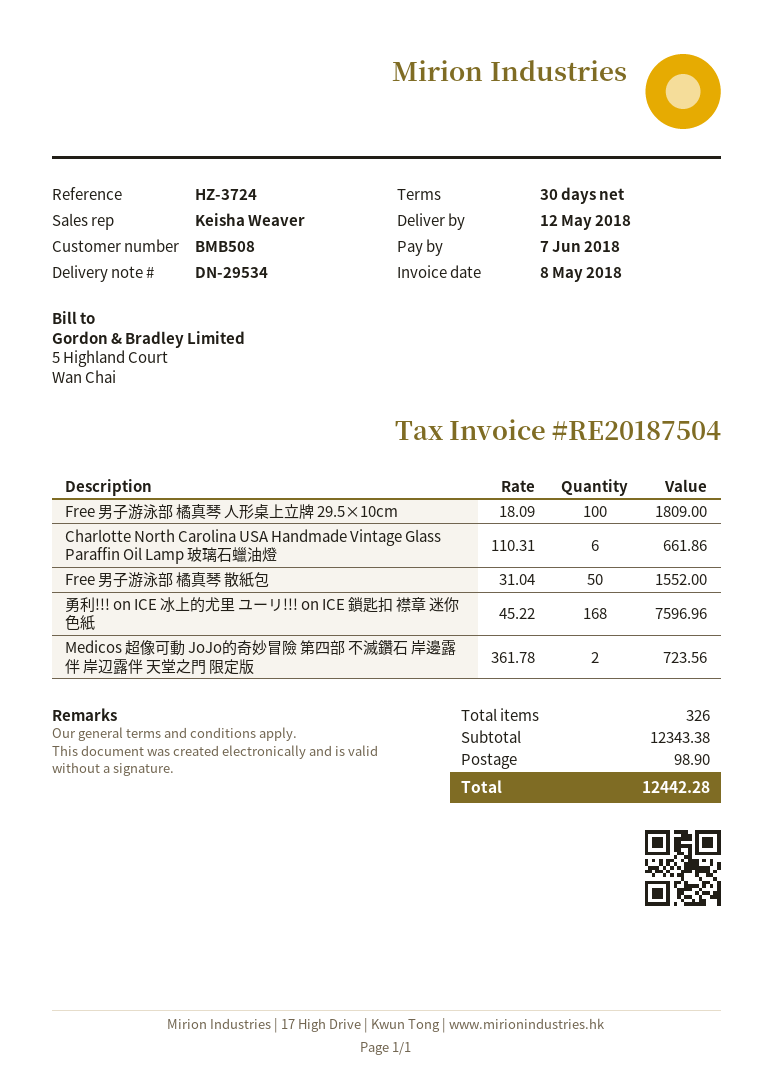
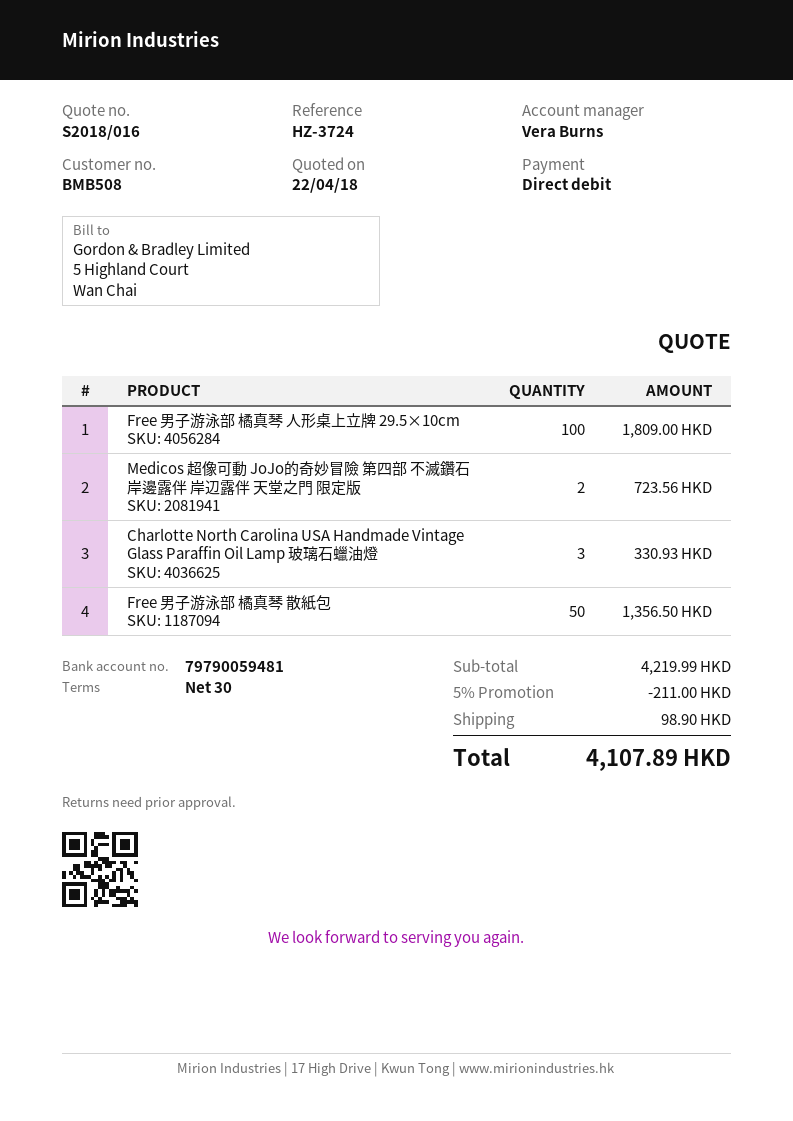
sales rep: Keisha Weaver -> Vera Burns
Charlotte North Carolina USA Handmade Vintage Glass Paraffin Oil Lamp 玻璃石蠟油燈: 6 for 661.86 -> 3 for 330.93
Free 男子游泳部 橘真琴 散紙包: 50 for 1552.00 -> 50 for 1356.50
勇利!!! on ICE 冰上的尤里 ユーリ!!! on ICE 鎖匙扣 襟章 迷你色紙: 168 for 7596.96 -> none
subtotal: 12343.38 -> 4219.99
discount: none -> 5% = 211.00
total: 12442.28 -> 4107.89

